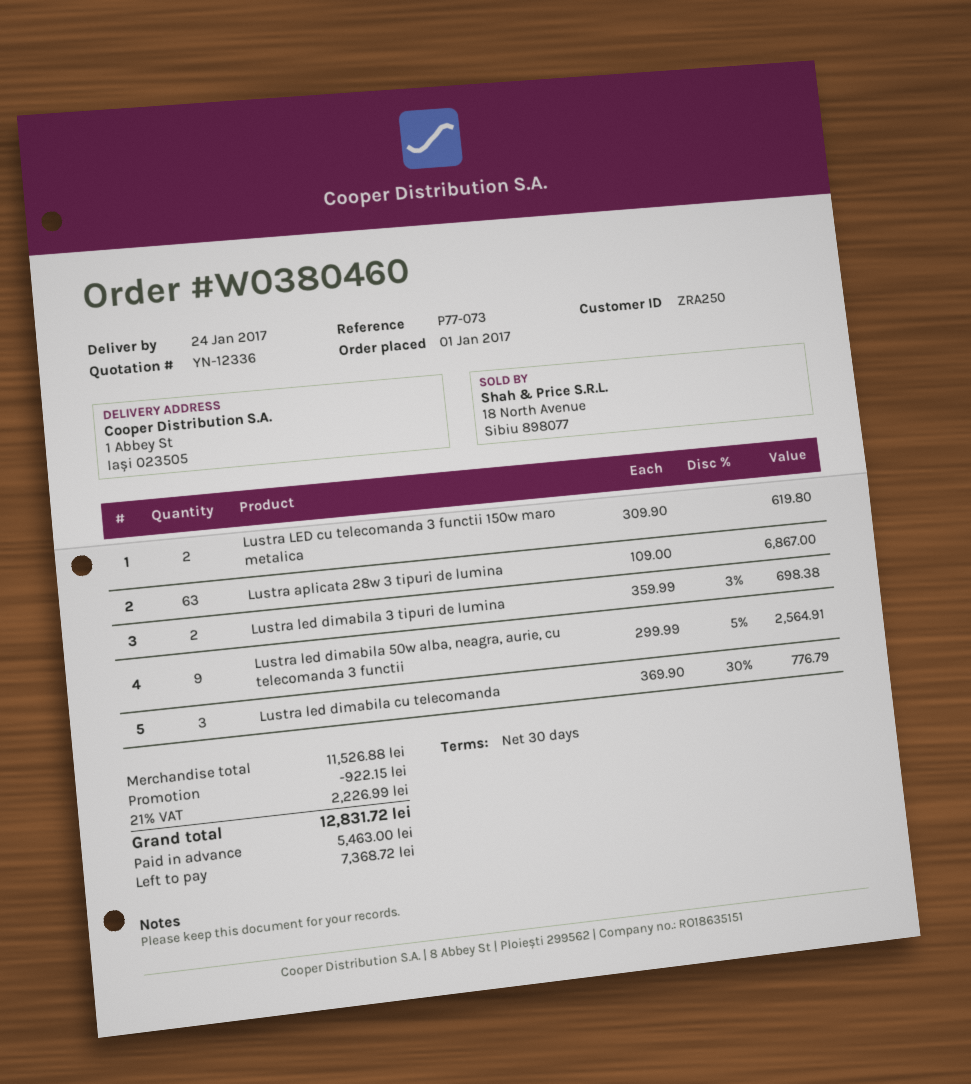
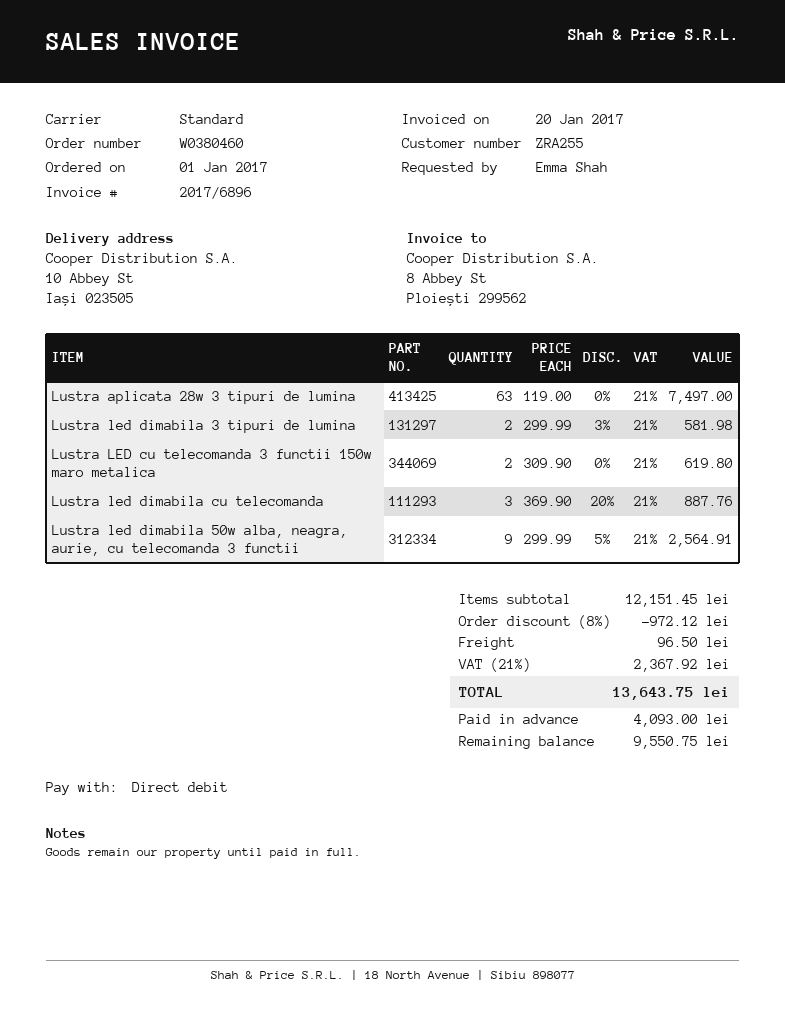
customer number: ZRA250 -> ZRA255
ship to: 1 Abbey St, Iași 023505 -> 10 Abbey St, Iași 023505
Lustra aplicata 28w 3 tipuri de lumina: 63 x 109.00 = 6867.00 -> 63 x 119.00 = 7497.00
Lustra led dimabila 3 tipuri de lumina: 2 x 359.99 - 3% = 698.38 -> 2 x 299.99 - 3% = 581.98
Lustra led dimabila cu telecomanda: 3 x 369.90 - 30% = 776.79 -> 3 x 369.90 - 20% = 887.76
subtotal: 11526.88 -> 12151.45
discount: 922.15 -> 972.12
shipping: none -> 96.50
tax: 21% = 2226.99 -> 21% = 2367.92
total: 12831.72 -> 13643.75
deposit: 5463.00 -> 4093.00
balance: 7368.72 -> 9550.75

